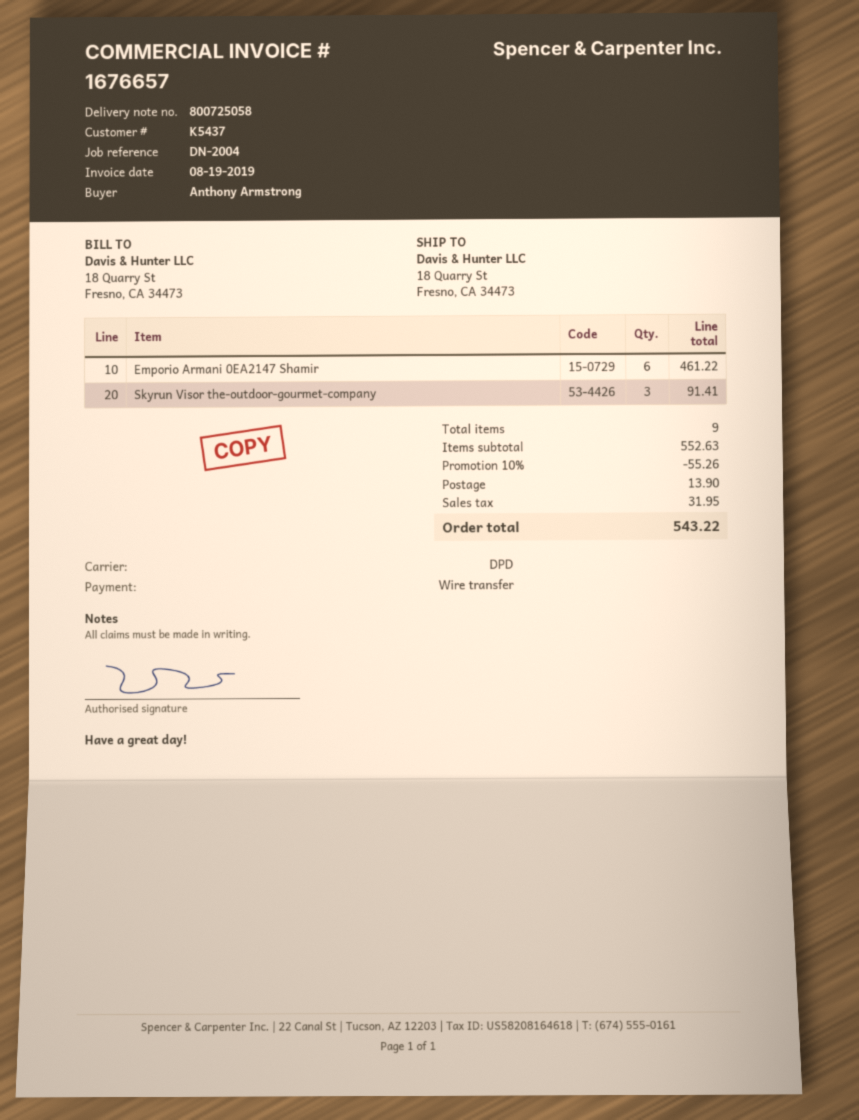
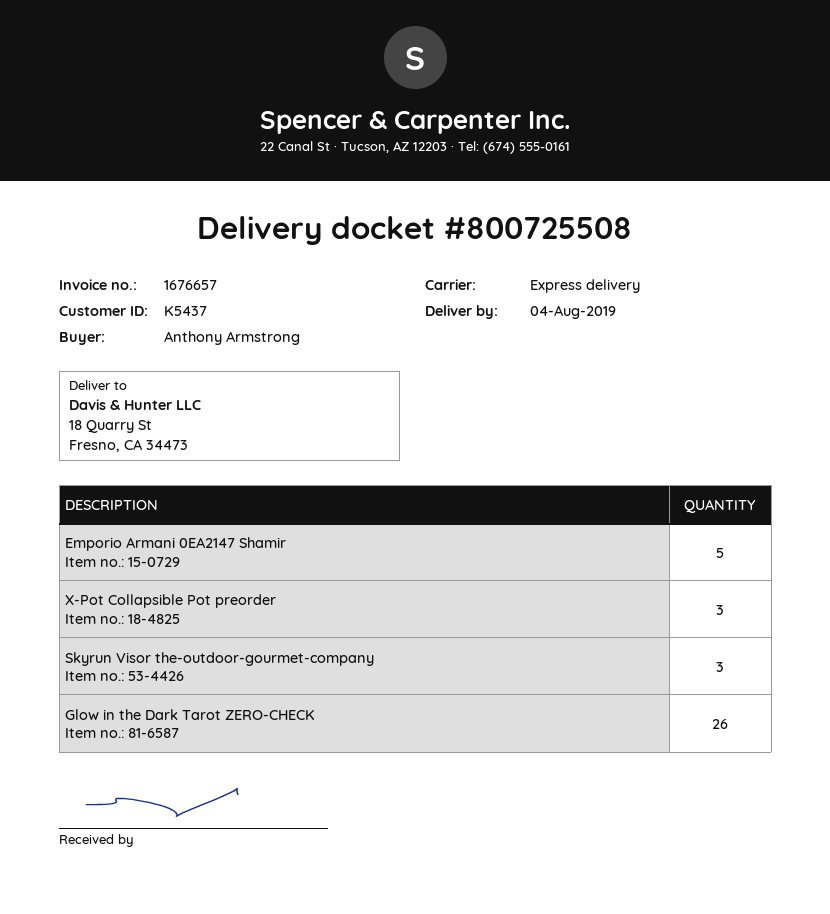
delivery note number: 800725058 -> 800725508
shipping method: DPD -> express
Emporio Armani 0EA2147 Shamir: 6 -> 5
X-Pot Collapsible Pot preorder: none -> 3
Glow in the Dark Tarot ZERO-CHECK: none -> 26

